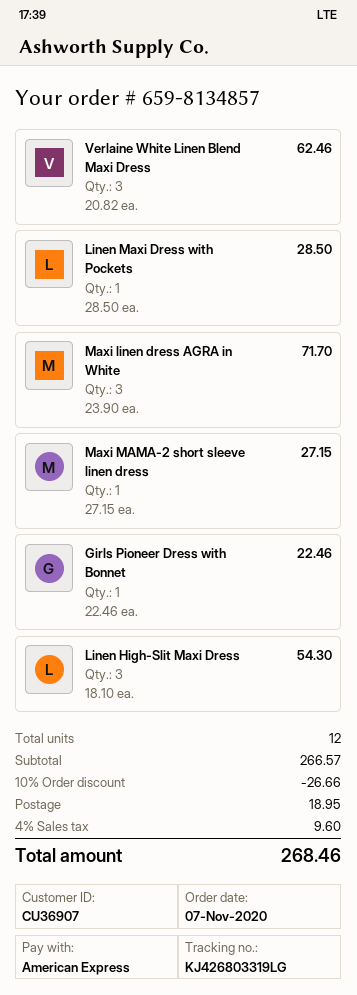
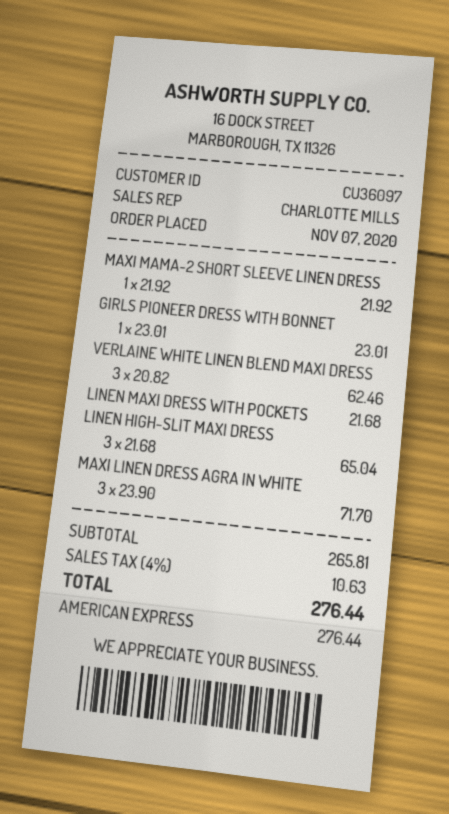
customer number: CU36907 -> CU36097
Linen Maxi Dress with Pockets: 1 x 28.50 = 28.50 -> 1 x 21.68 = 21.68
Maxi MAMA-2 short sleeve linen dress: 1 x 27.15 = 27.15 -> 1 x 21.92 = 21.92
Girls Pioneer Dress with Bonnet: 1 x 22.46 = 22.46 -> 1 x 23.01 = 23.01
Linen High-Slit Maxi Dress: 3 x 18.10 = 54.30 -> 3 x 21.68 = 65.04
subtotal: 266.57 -> 265.81
discount: 10% = 26.66 -> none
shipping: 18.95 -> none
tax: 4% = 9.60 -> 4% = 10.63
total: 268.46 -> 276.44

